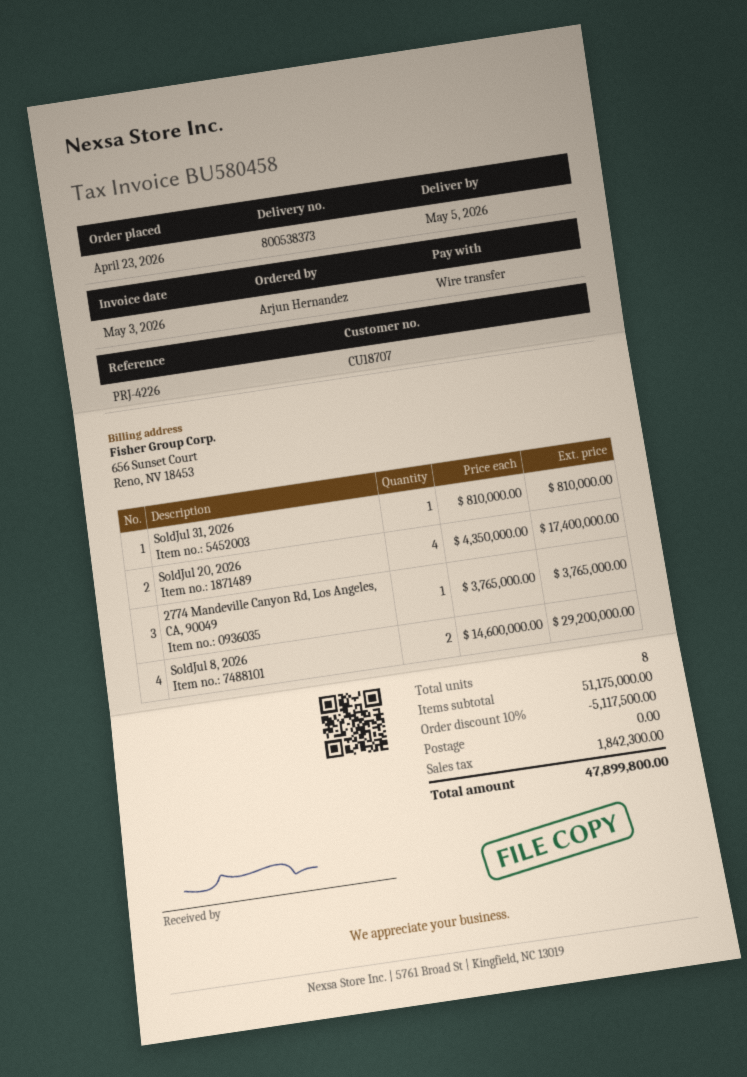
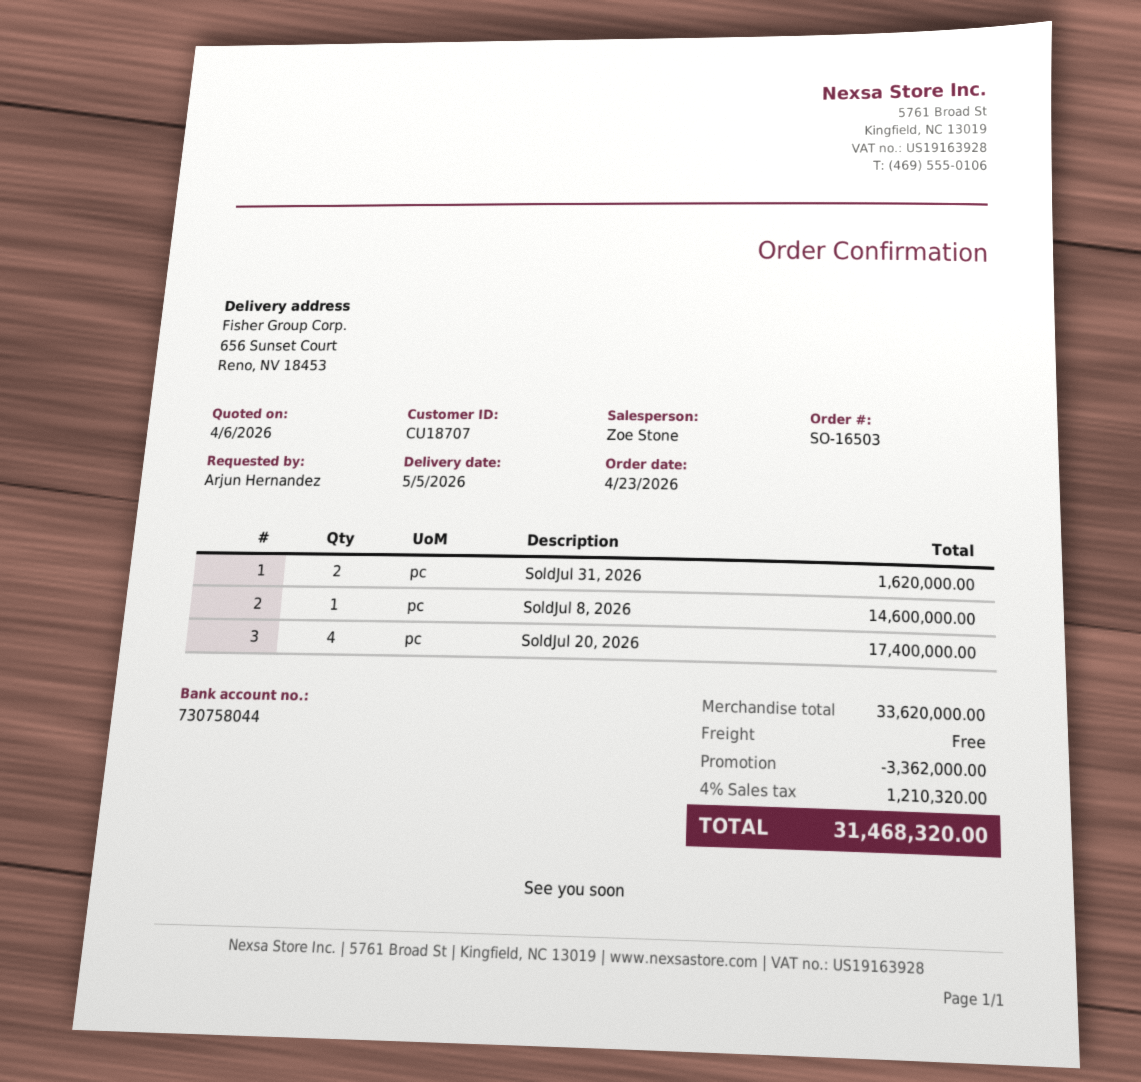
SoldJul 31, 2026: 1 for 810000.00 -> 2 for 1620000.00
2774 Mandeville Canyon Rd, Los Angeles, CA, 90049: 1 for 3765000.00 -> none
SoldJul 8, 2026: 2 for 29200000.00 -> 1 for 14600000.00
subtotal: 51175000.00 -> 33620000.00
discount: 5117500.00 -> 3362000.00
tax: 1842300.00 -> 1210320.00
total: 47899800.00 -> 31468320.00

